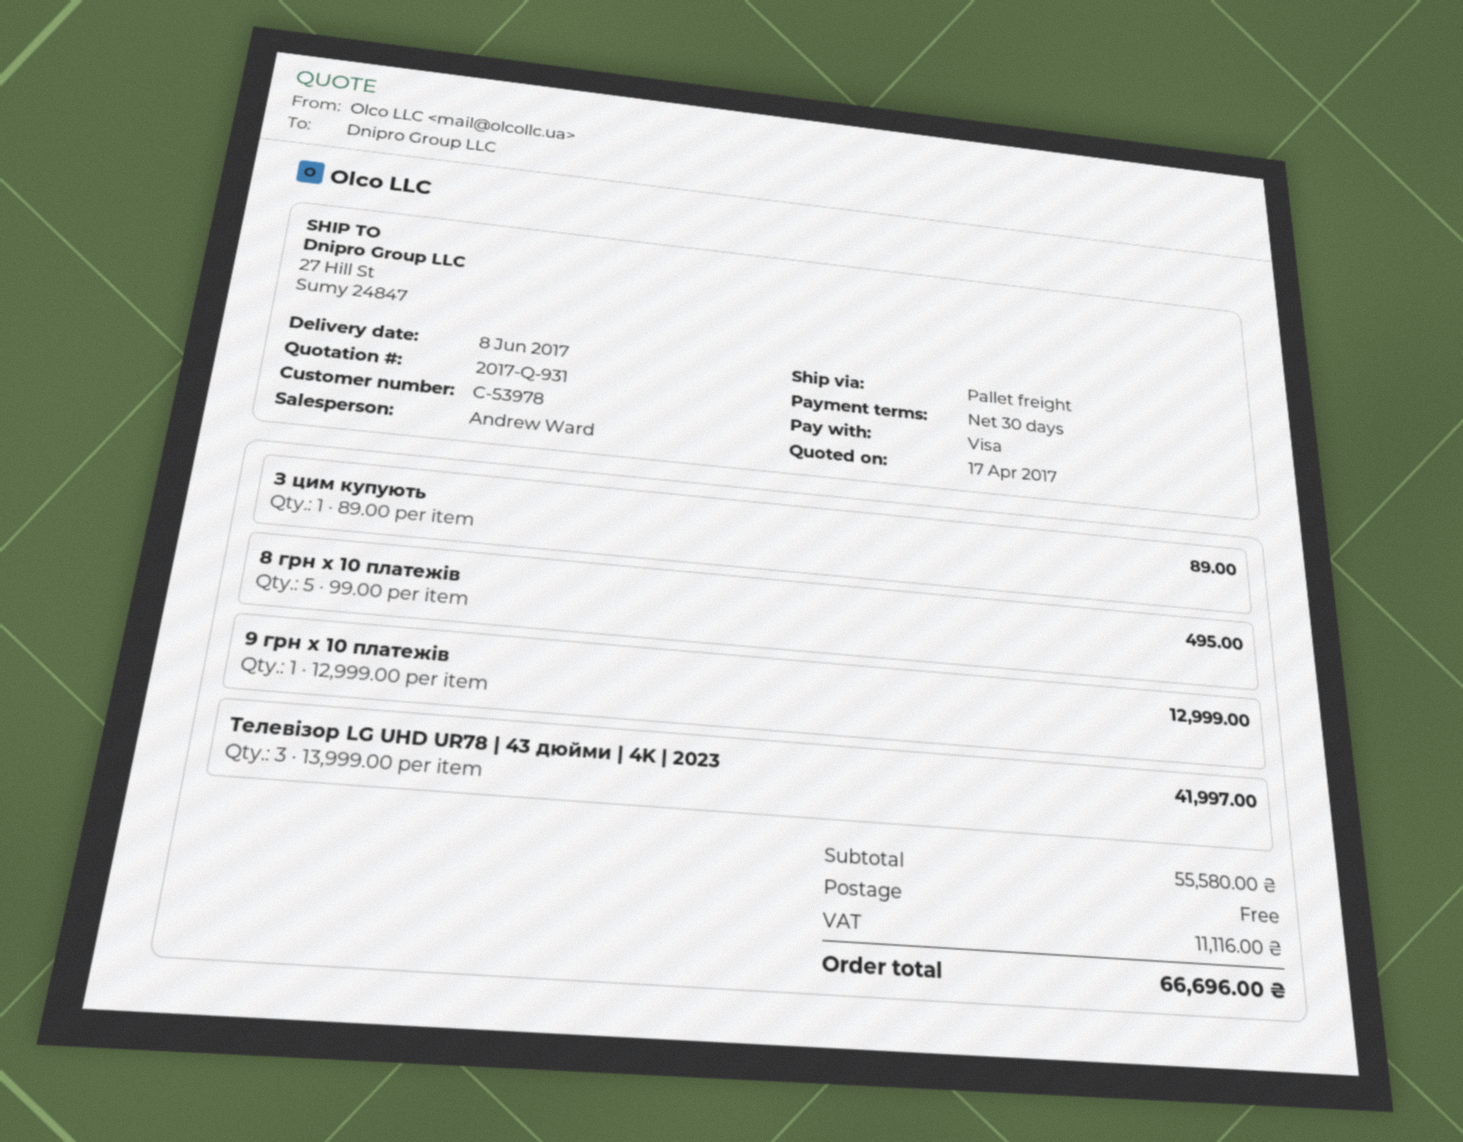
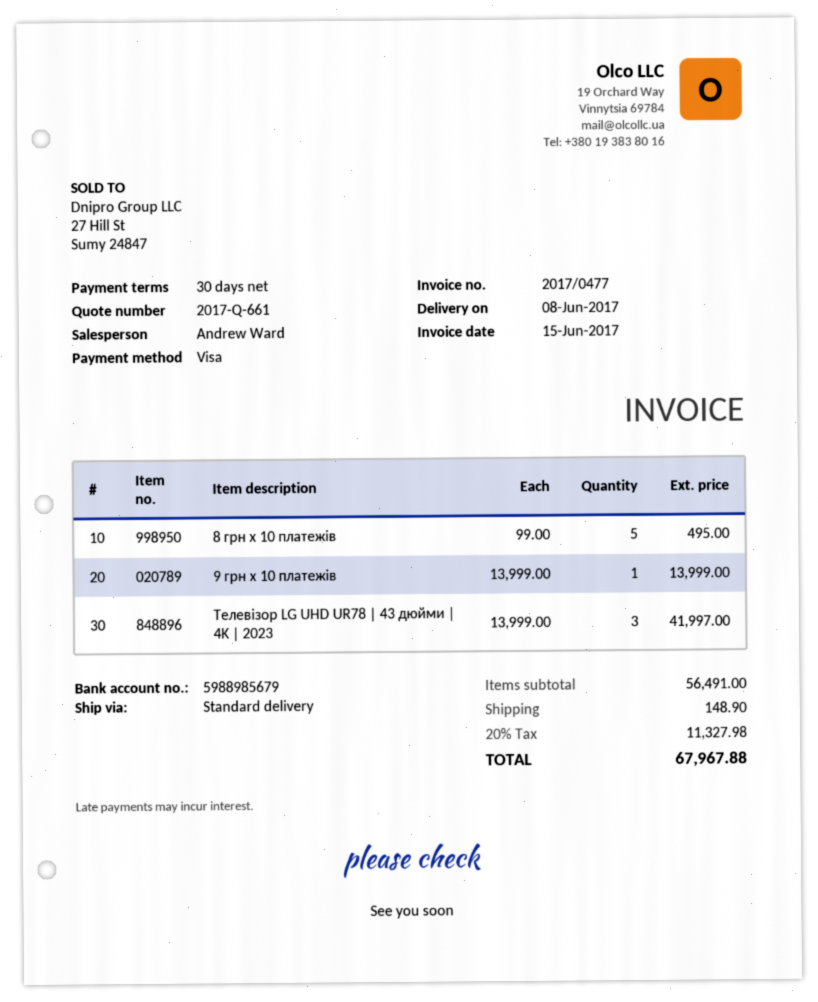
quote number: 2017-Q-931 -> 2017-Q-661
shipping method: pallet freight -> standard
З цим купують: 1 x 89.00 = 89.00 -> none
9 грн x 10 платежів: 1 x 12999.00 = 12999.00 -> 1 x 13999.00 = 13999.00
subtotal: 55580.00 -> 56491.00
shipping: 0.00 -> 148.90
tax: 11116.00 -> 11327.98
total: 66696.00 -> 67967.88

